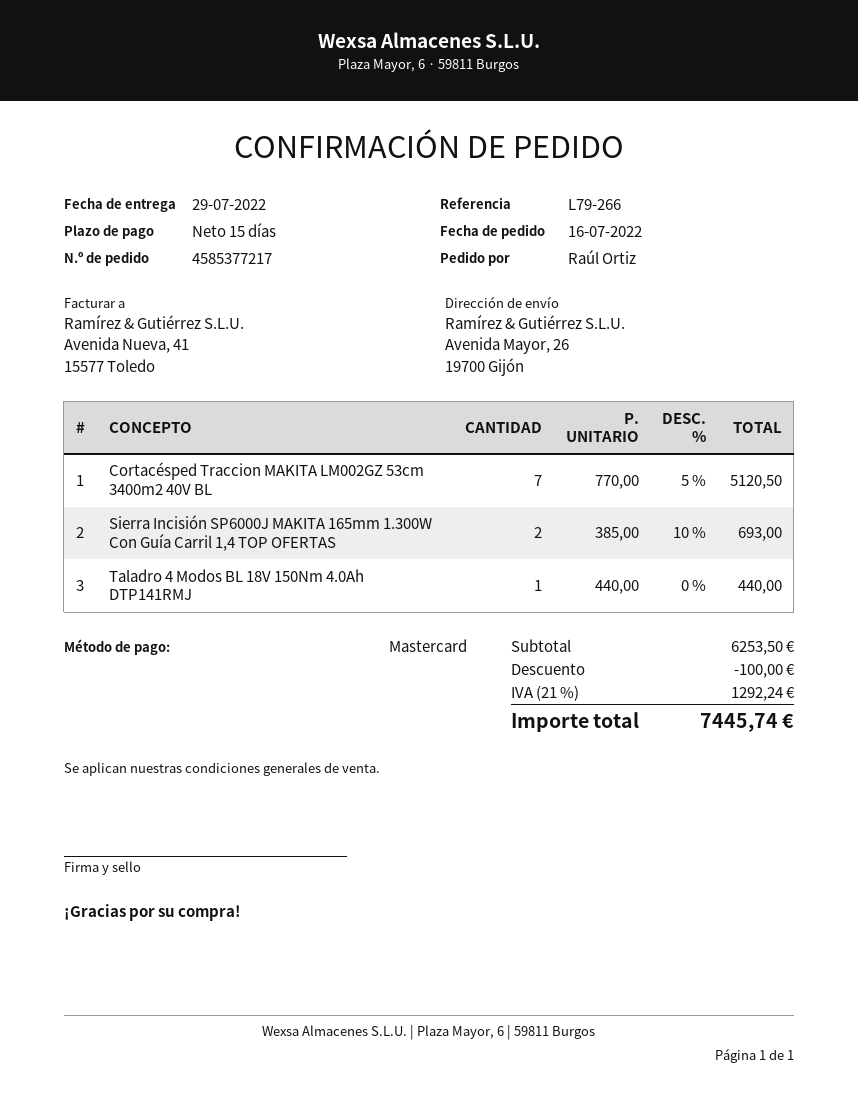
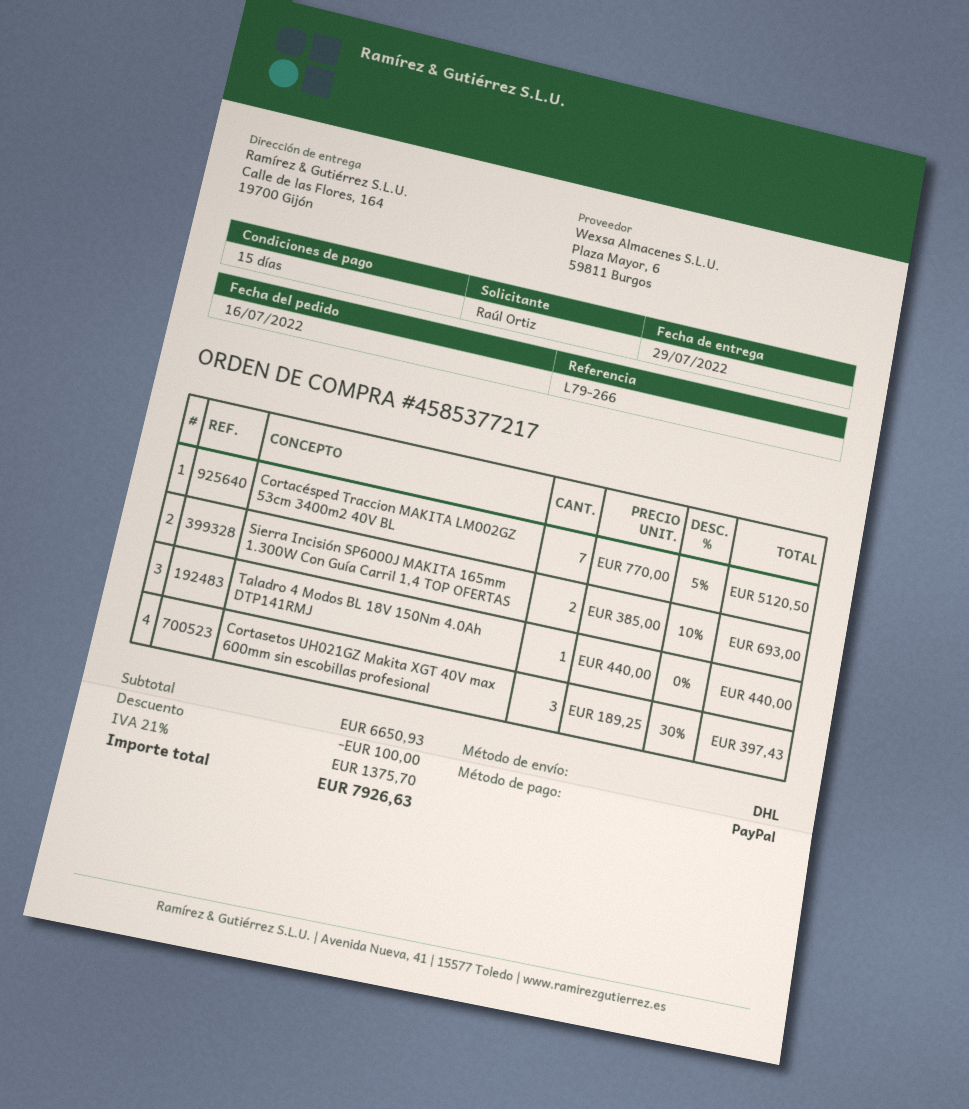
payment method: Mastercard -> PayPal
ship to: Avenida Mayor, 26, 19700 Gijón -> Calle de las Flores, 164, 19700 Gijón
Cortasetos UH021GZ Makita XGT 40V max 600mm sin escobillas profesional: none -> 3 x 189.25 - 30% = 397.43
subtotal: 6253.50 -> 6650.93
tax: 21% = 1292.24 -> 21% = 1375.70
total: 7445.74 -> 7926.63

